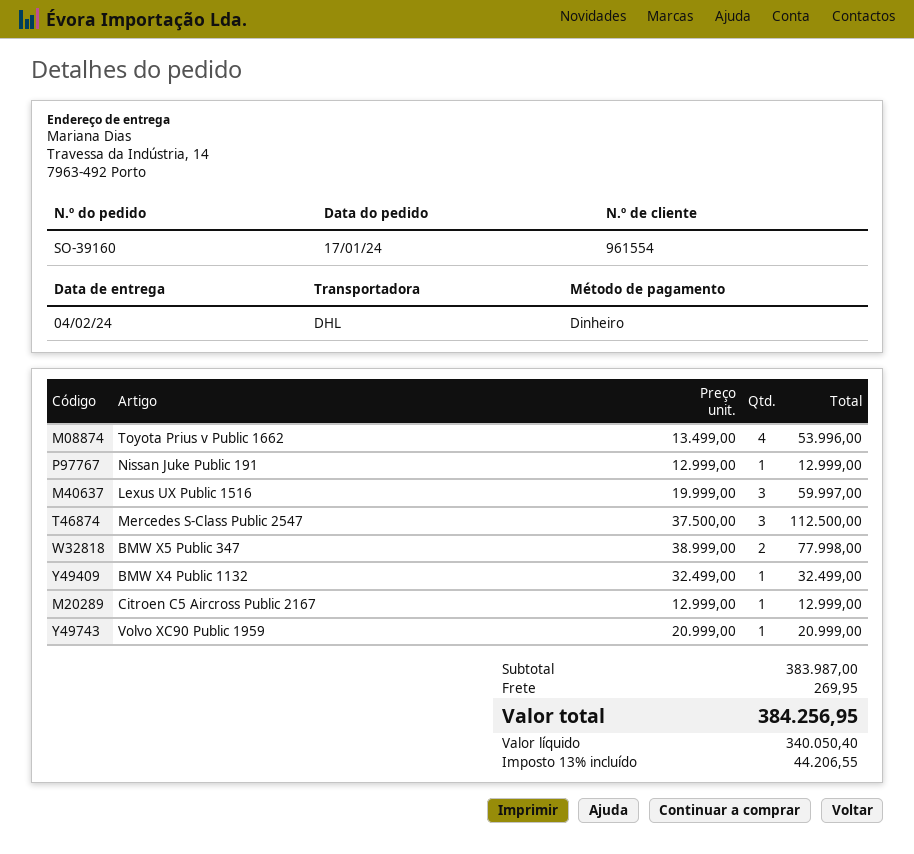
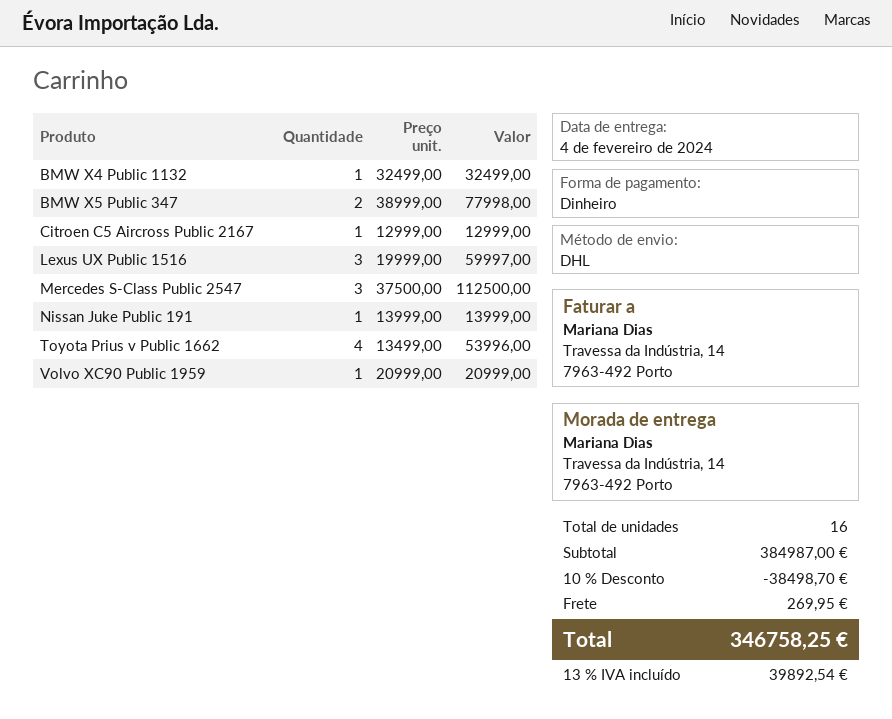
Nissan Juke Public 191: 1 x 12999.00 = 12999.00 -> 1 x 13999.00 = 13999.00
subtotal: 383987.00 -> 384987.00
discount: none -> 10% = 38498.70
tax: 13% = 44206.55 -> 13% = 39892.54
total: 384256.95 -> 346758.25

